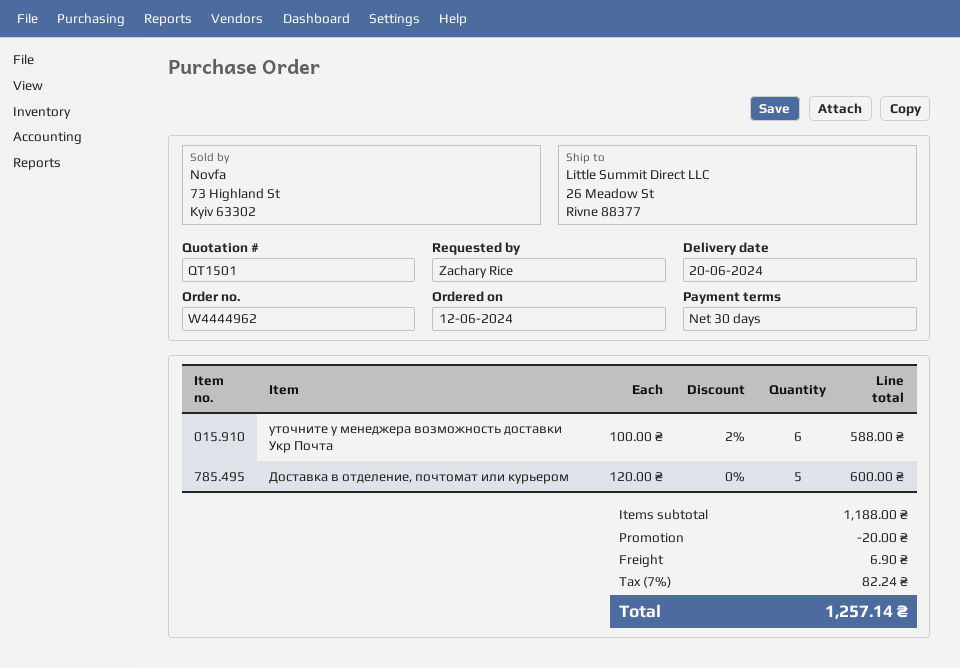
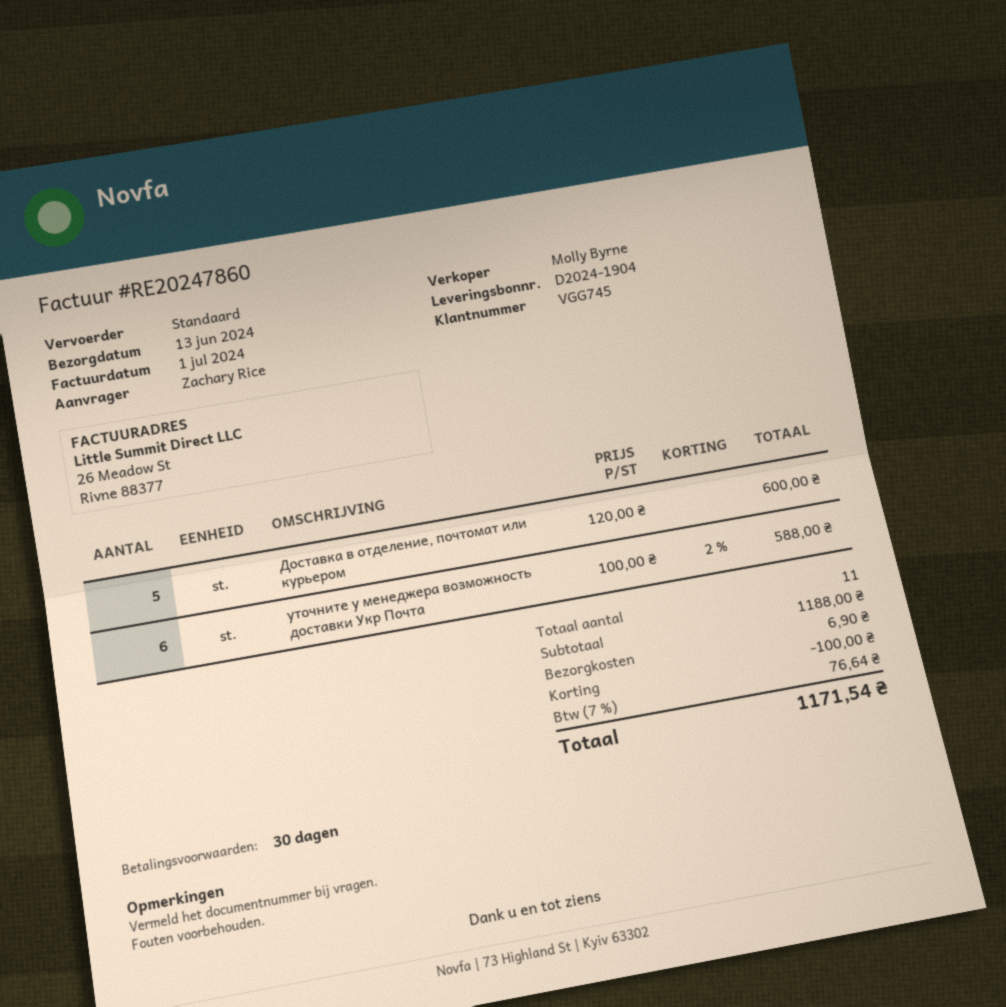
delivery date: 2024-06-20 -> 2024-06-13
discount: 20.00 -> 100.00
tax: 7% = 82.24 -> 7% = 76.64
total: 1257.14 -> 1171.54

